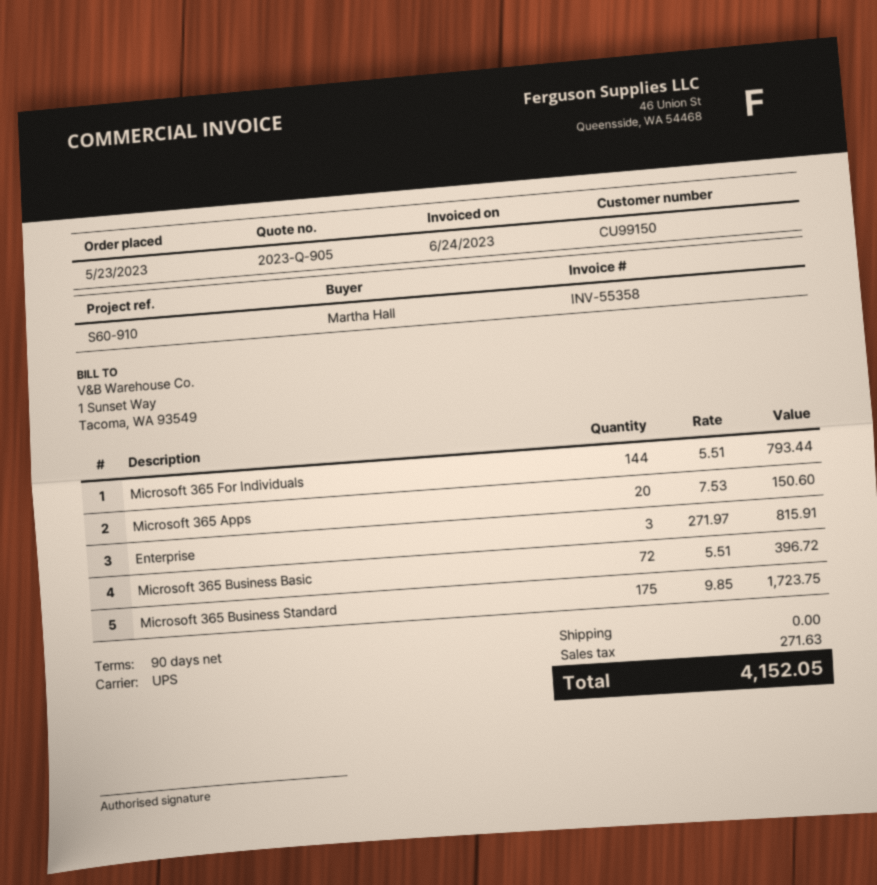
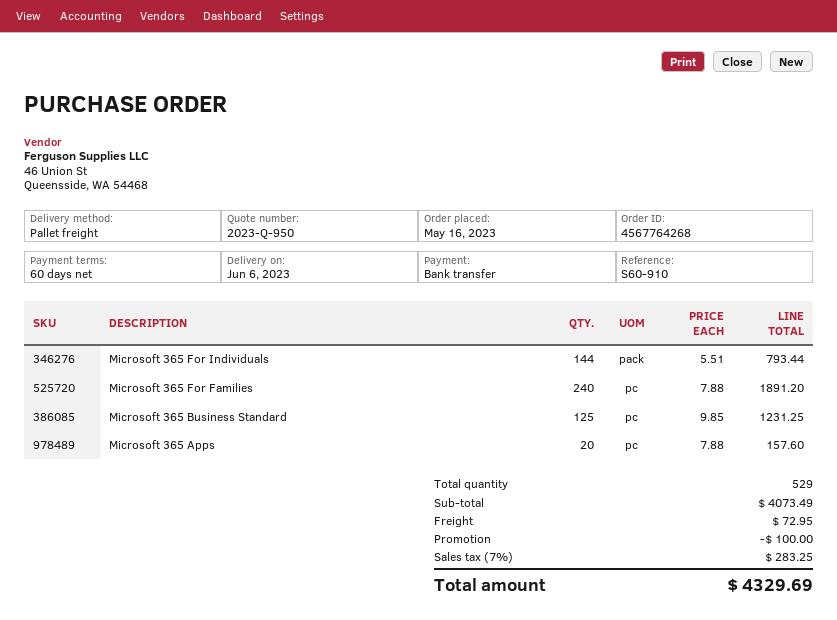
quote number: 2023-Q-905 -> 2023-Q-950
order date: 2023-05-23 -> 2023-05-16
payment terms: 90 days -> 60 days
shipping method: UPS -> pallet freight
Microsoft 365 Apps: 20 x 7.53 = 150.60 -> 20 x 7.88 = 157.60
Enterprise: 3 x 271.97 = 815.91 -> none
Microsoft 365 Business Basic: 72 x 5.51 = 396.72 -> none
Microsoft 365 Business Standard: 175 x 9.85 = 1723.75 -> 125 x 9.85 = 1231.25
Microsoft 365 For Families: none -> 240 x 7.88 = 1891.20
discount: none -> 100.00
shipping: 0.00 -> 72.95
tax: 271.63 -> 283.25
total: 4152.05 -> 4329.69

